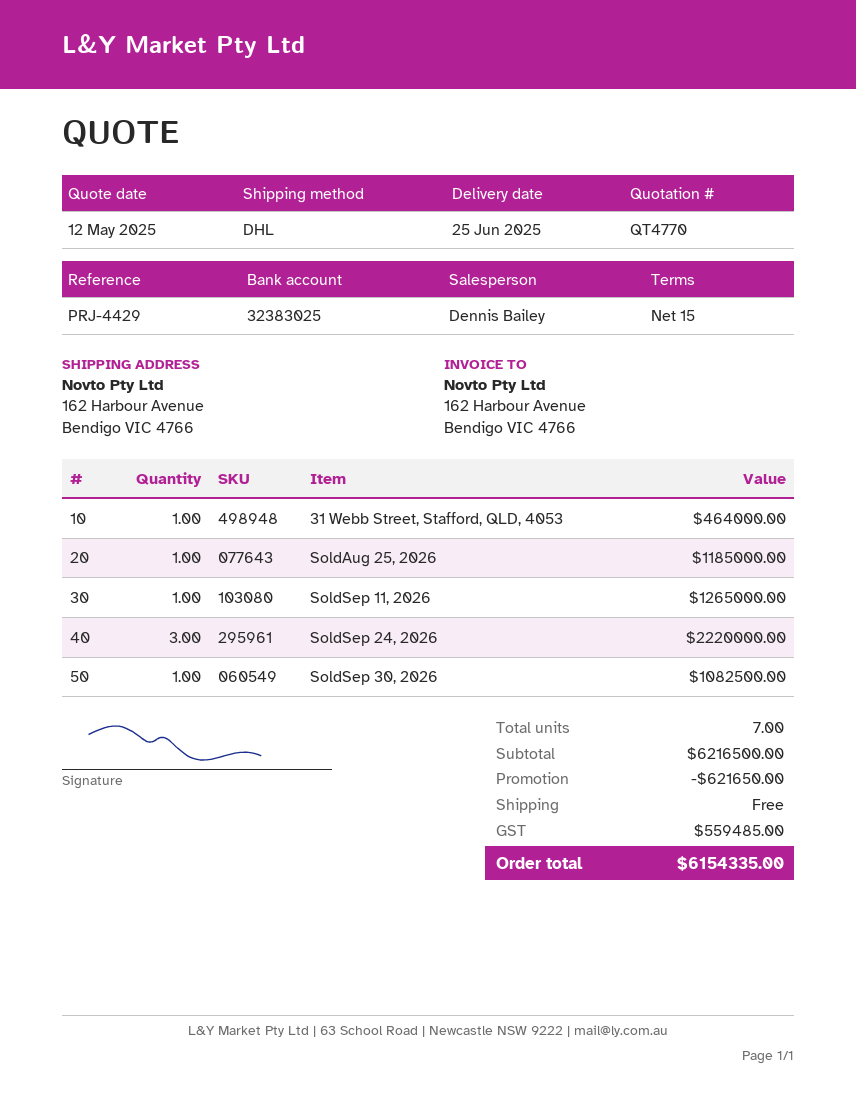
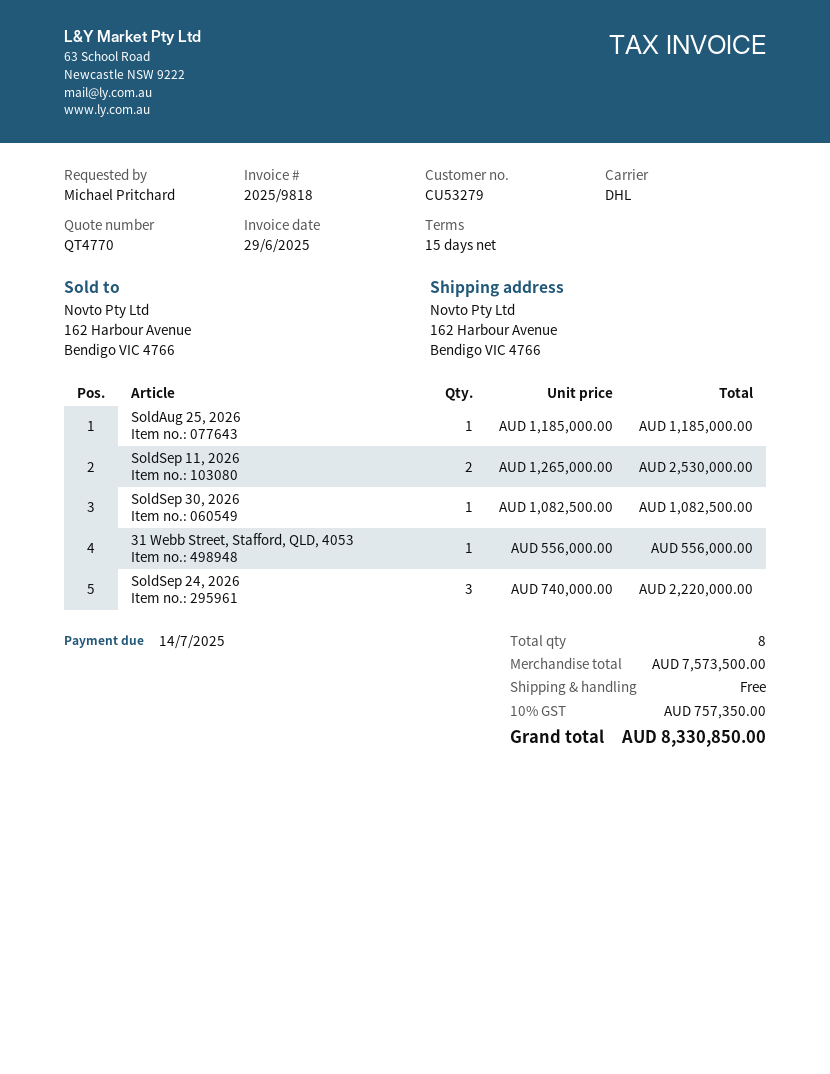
31 Webb Street, Stafford, QLD, 4053: 1 for 464000.00 -> 1 for 556000.00
SoldSep 11, 2026: 1 for 1265000.00 -> 2 for 2530000.00
total quantity: 7 -> 8
subtotal: 6216500.00 -> 7573500.00
discount: 621650.00 -> none
tax: 559485.00 -> 757350.00
total: 6154335.00 -> 8330850.00

